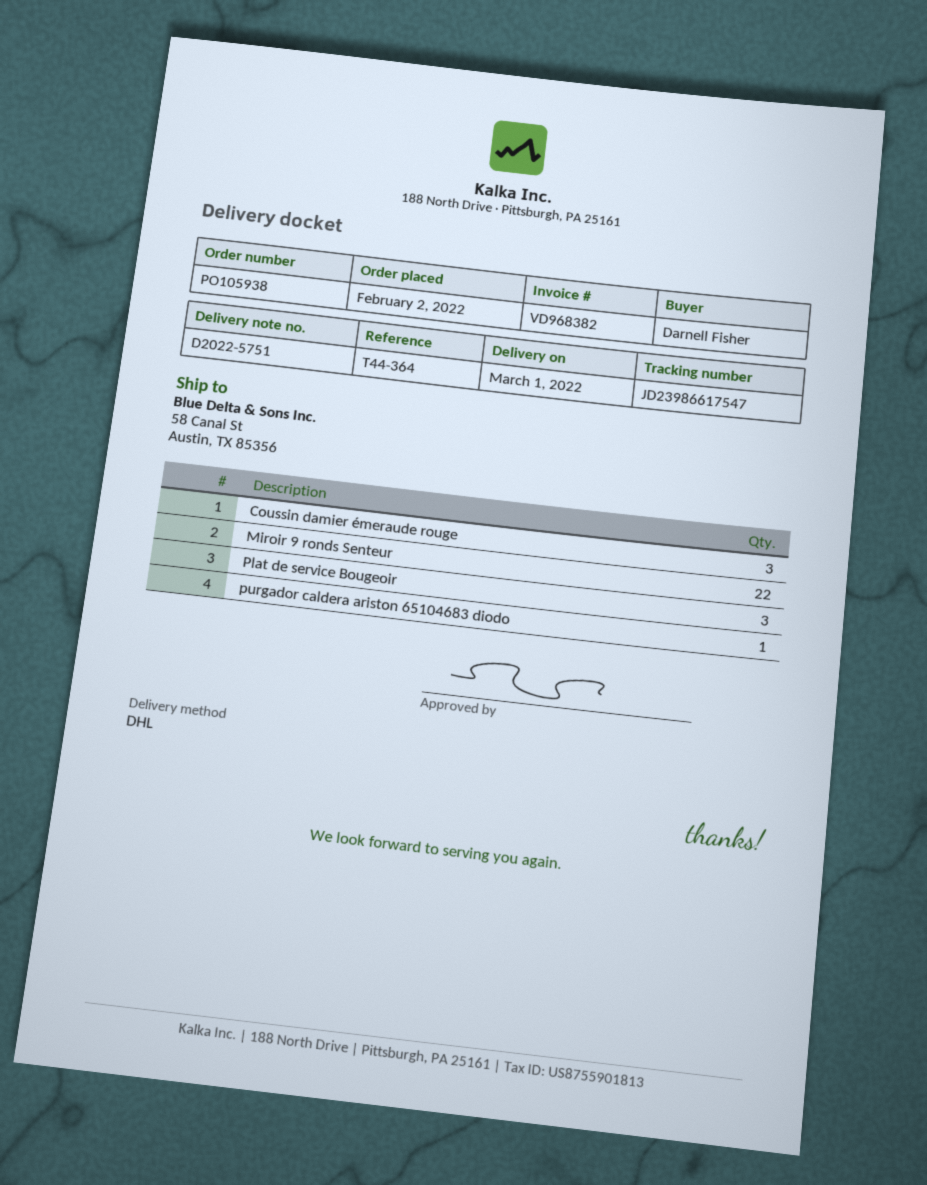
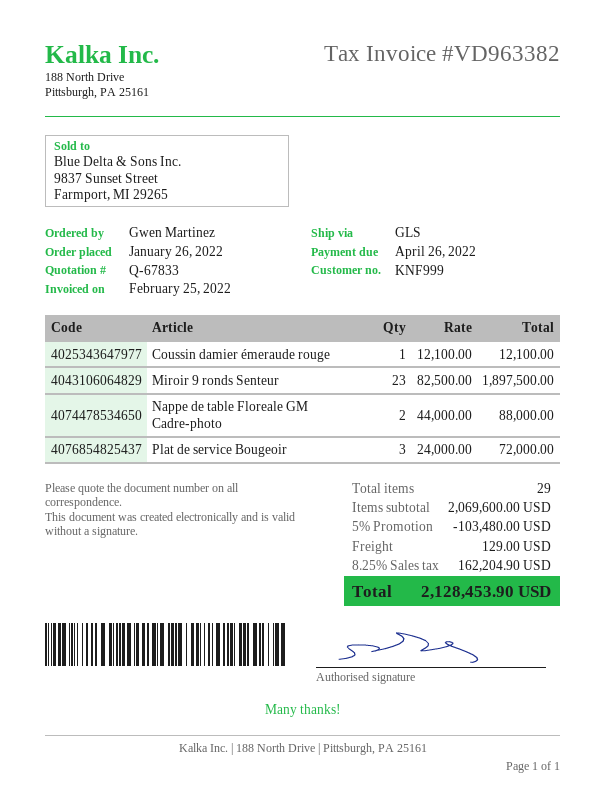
order date: 2022-02-02 -> 2022-01-26
invoice number: VD968382 -> VD963382
ordered by: Darnell Fisher -> Gwen Martinez
shipping method: DHL -> GLS
Coussin damier émeraude rouge: 3 -> 1
Miroir 9 ronds Senteur: 22 -> 23
purgador caldera ariston 65104683 diodo: 1 -> none
Nappe de table Floreale GM Cadre-photo: none -> 2

